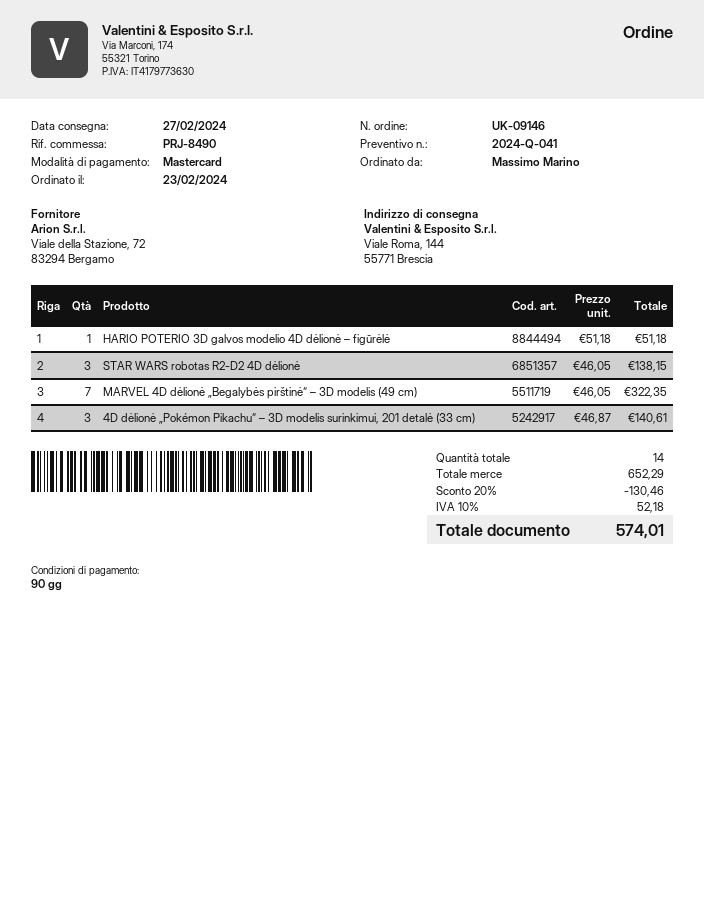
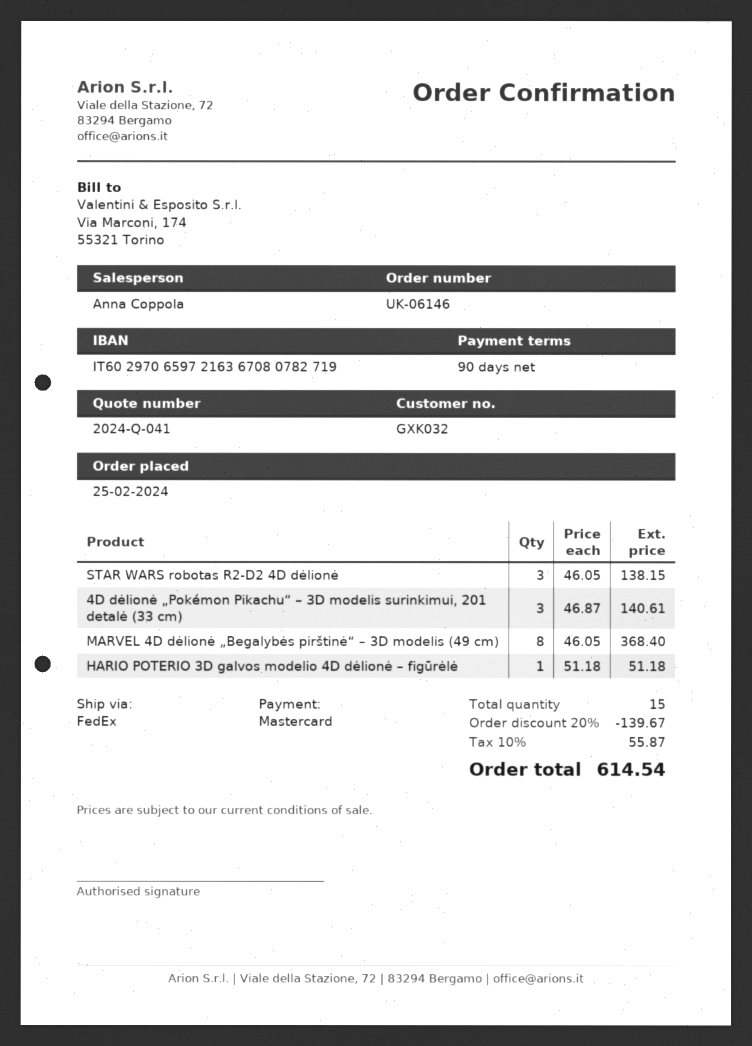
order number: UK-09146 -> UK-06146
order date: 2024-02-23 -> 2024-02-25
MARVEL 4D dėlionė „Begalybės pirštinė“ – 3D modelis (49 cm): 7 x 46.05 = 322.35 -> 8 x 46.05 = 368.40
total quantity: 14 -> 15
discount: 20% = 130.46 -> 20% = 139.67
tax: 10% = 52.18 -> 10% = 55.87
total: 574.01 -> 614.54

